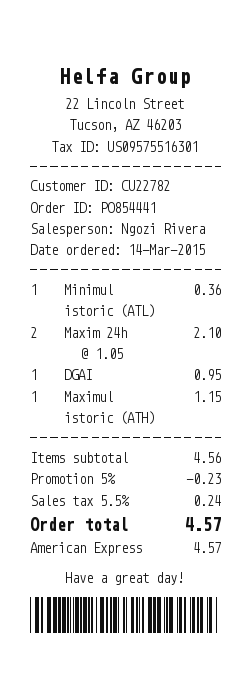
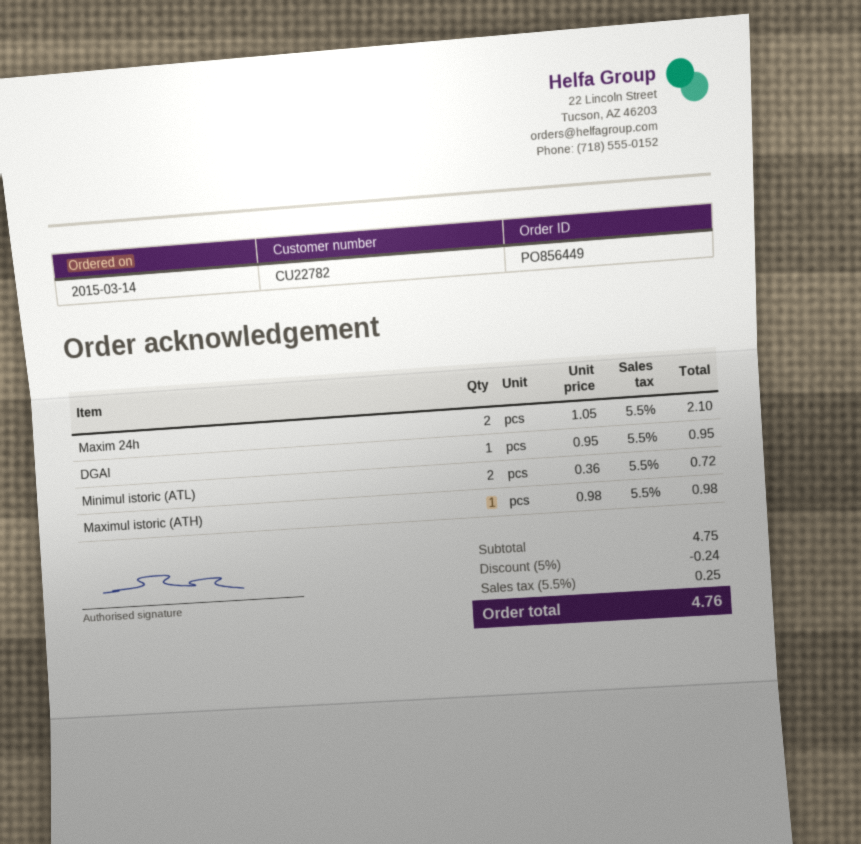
order number: PO854441 -> PO856449
Minimul istoric (ATL): 1 x 0.36 = 0.36 -> 2 x 0.36 = 0.72
Maximul istoric (ATH): 1 x 1.15 = 1.15 -> 1 x 0.98 = 0.98
subtotal: 4.56 -> 4.75
discount: 5% = 0.23 -> 5% = 0.24
tax: 5.5% = 0.24 -> 5.5% = 0.25
total: 4.57 -> 4.76

